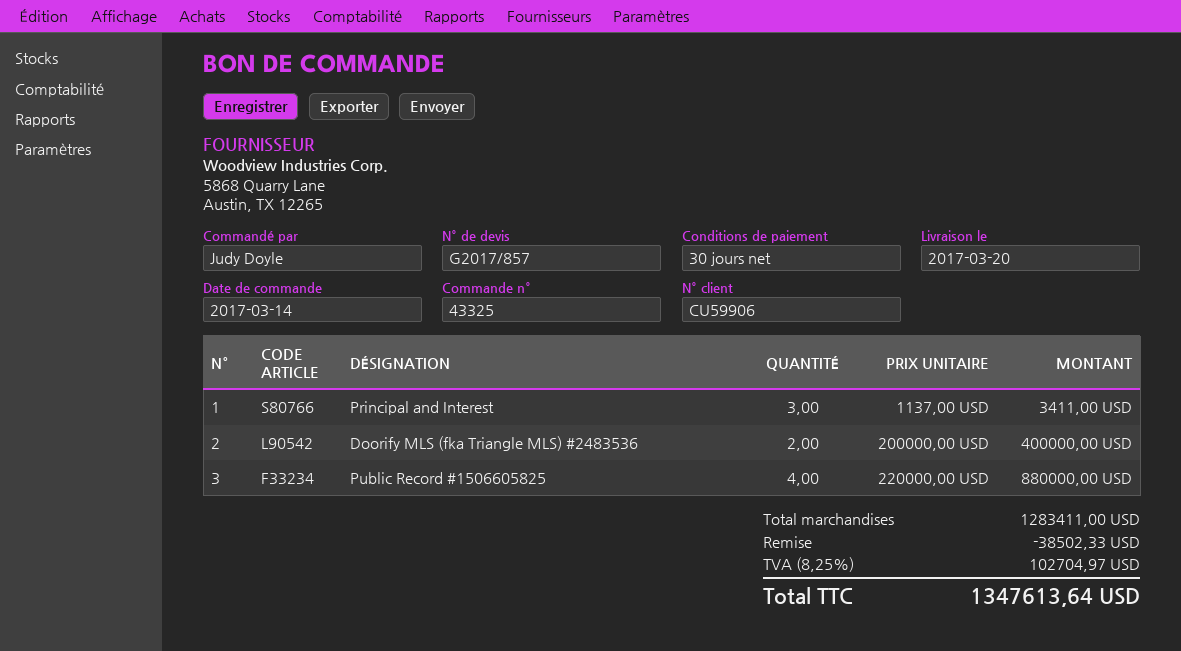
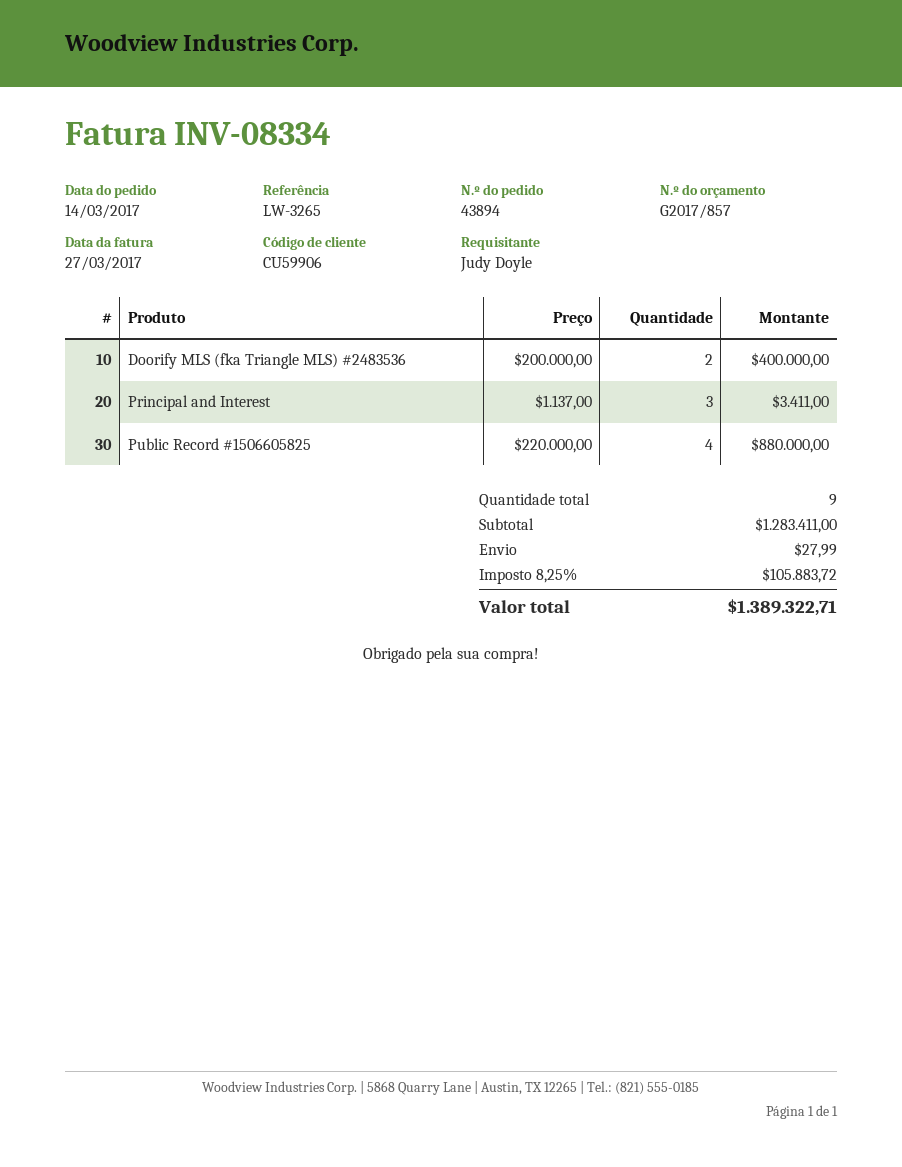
order number: 43325 -> 43894
discount: 38502.33 -> none
shipping: none -> 27.99
tax: 8.25% = 102704.97 -> 8.25% = 105883.72
total: 1347613.64 -> 1389322.71

